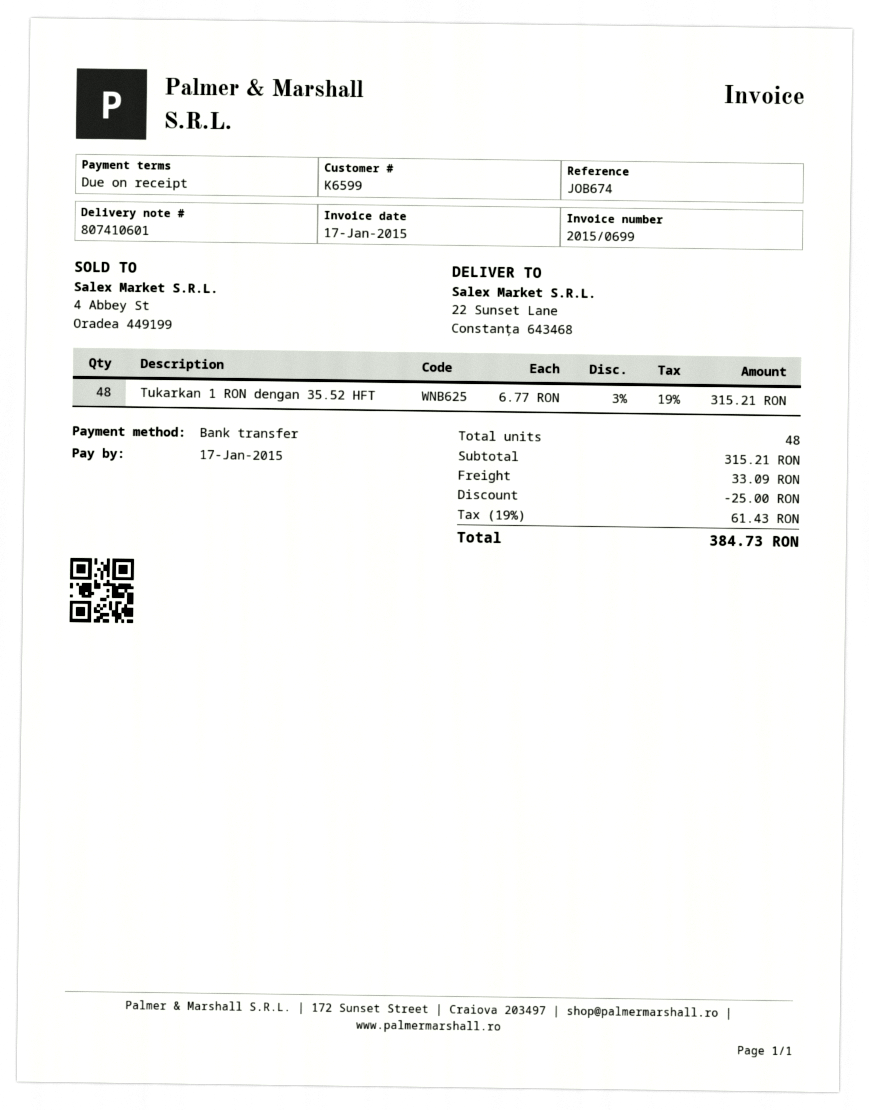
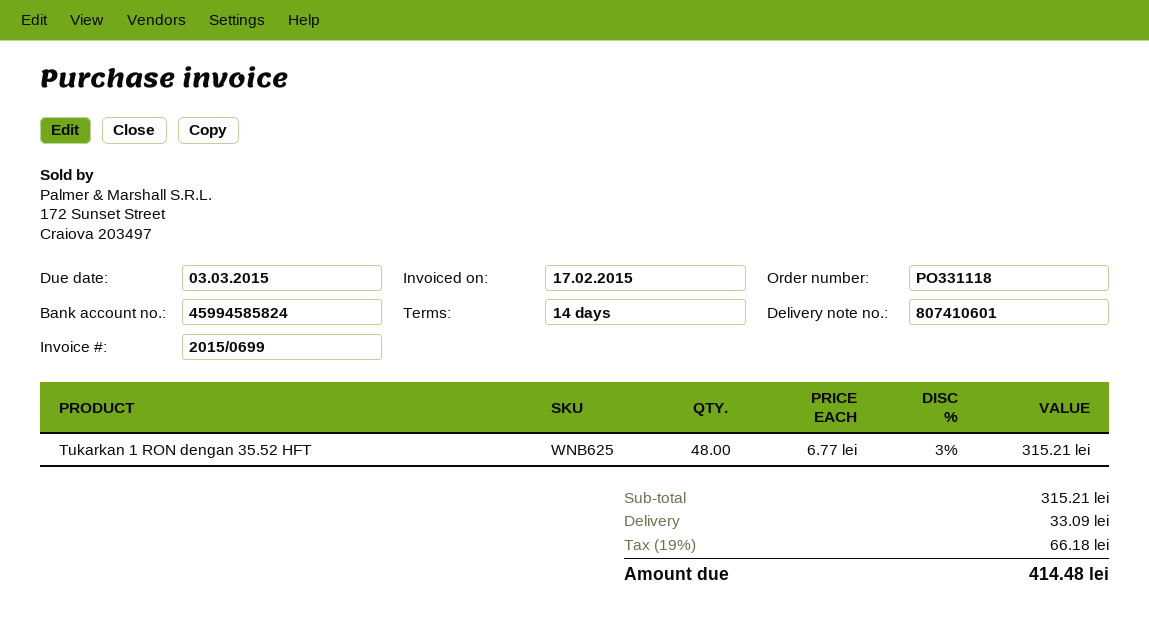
invoice date: 2015-01-17 -> 2015-02-17
payment terms: on receipt -> 14 days
due date: 2015-01-17 -> 2015-03-03
discount: 25.00 -> none
tax: 19% = 61.43 -> 19% = 66.18
total: 384.73 -> 414.48

